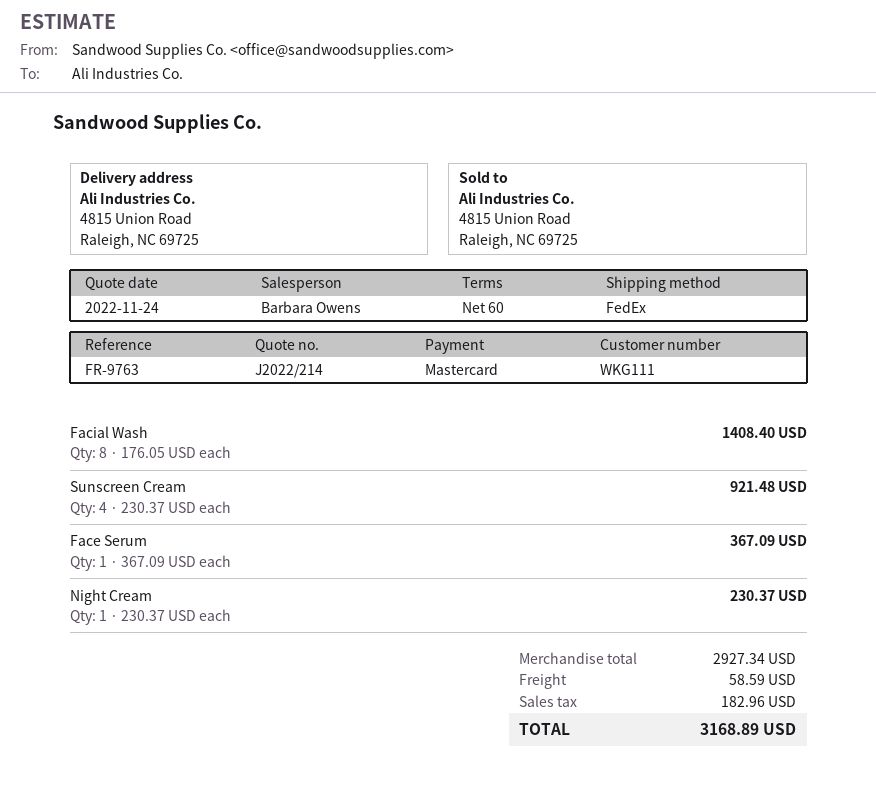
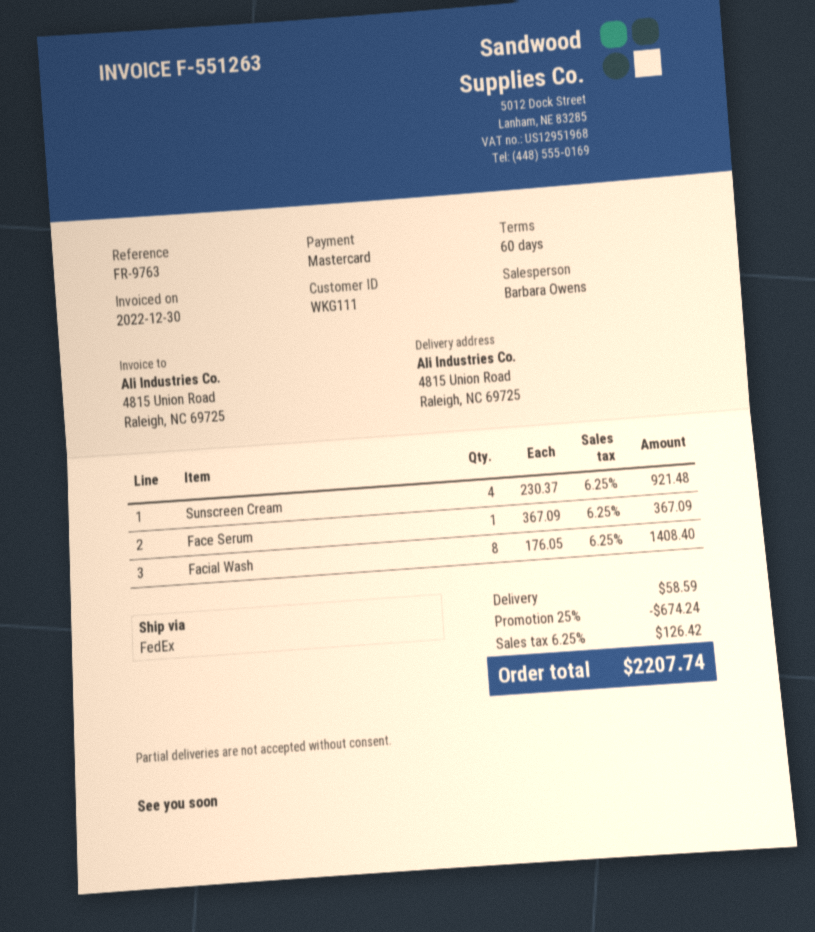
Night Cream: 1 x 230.37 = 230.37 -> none
discount: none -> 25% = 674.24
tax: 182.96 -> 126.42
total: 3168.89 -> 2207.74

